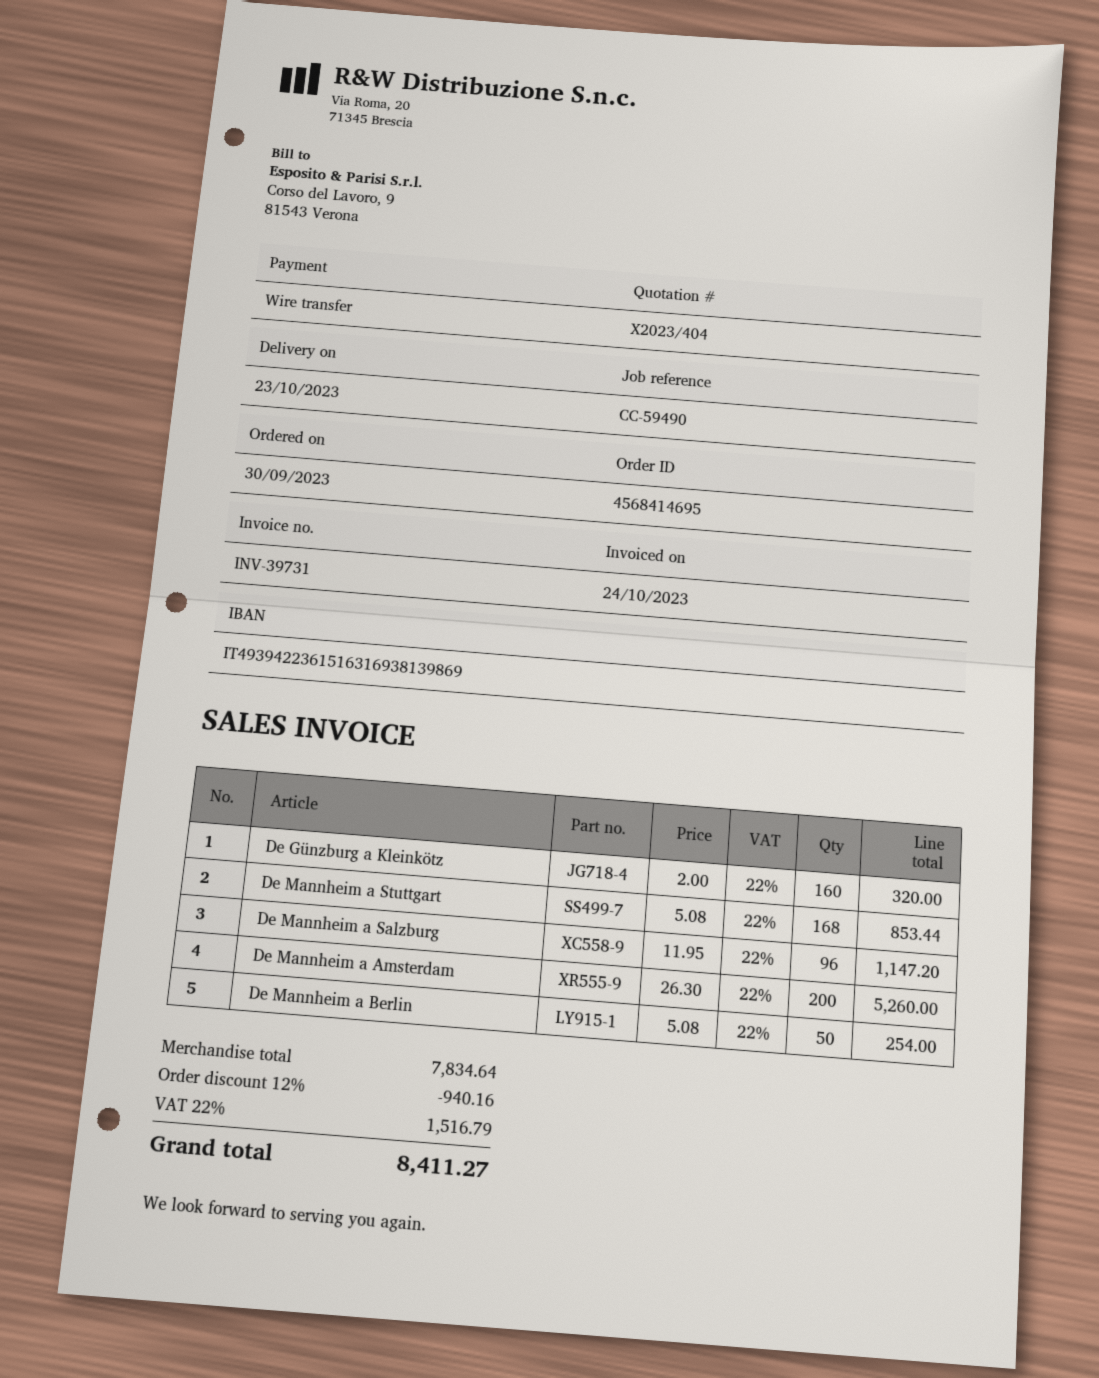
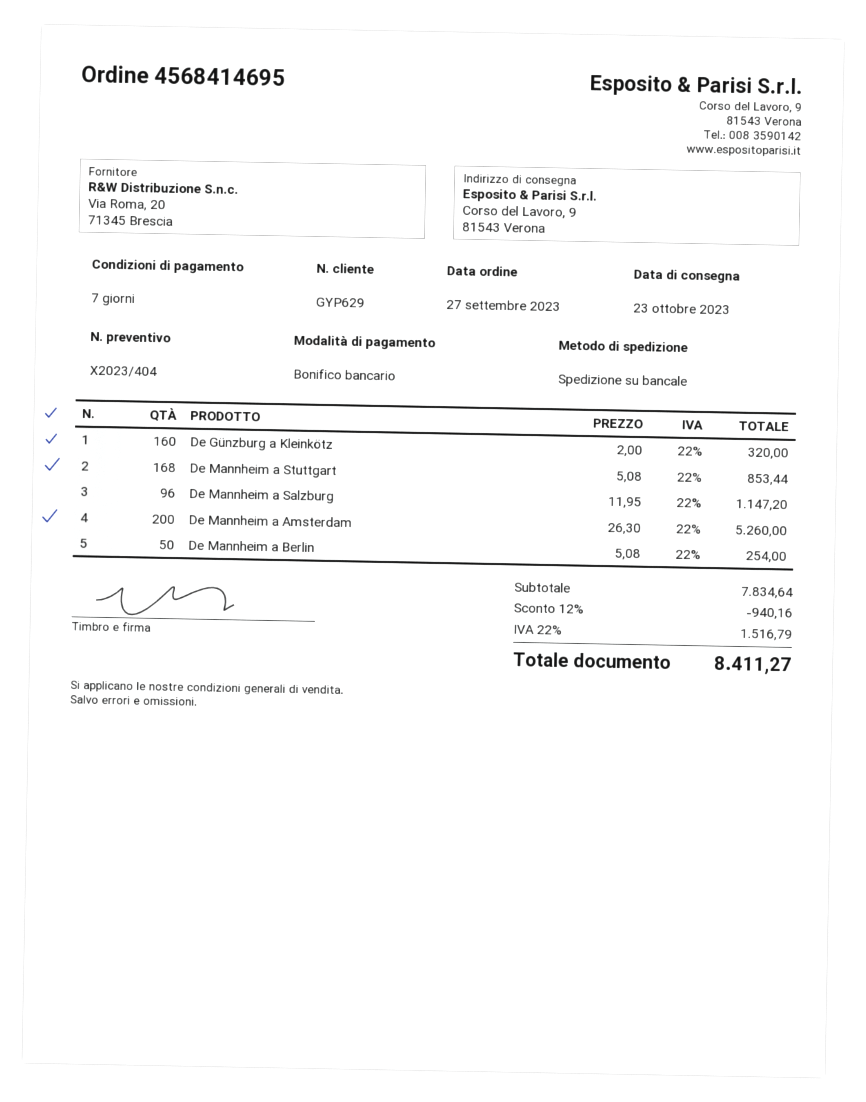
order date: 2023-09-30 -> 2023-09-27

